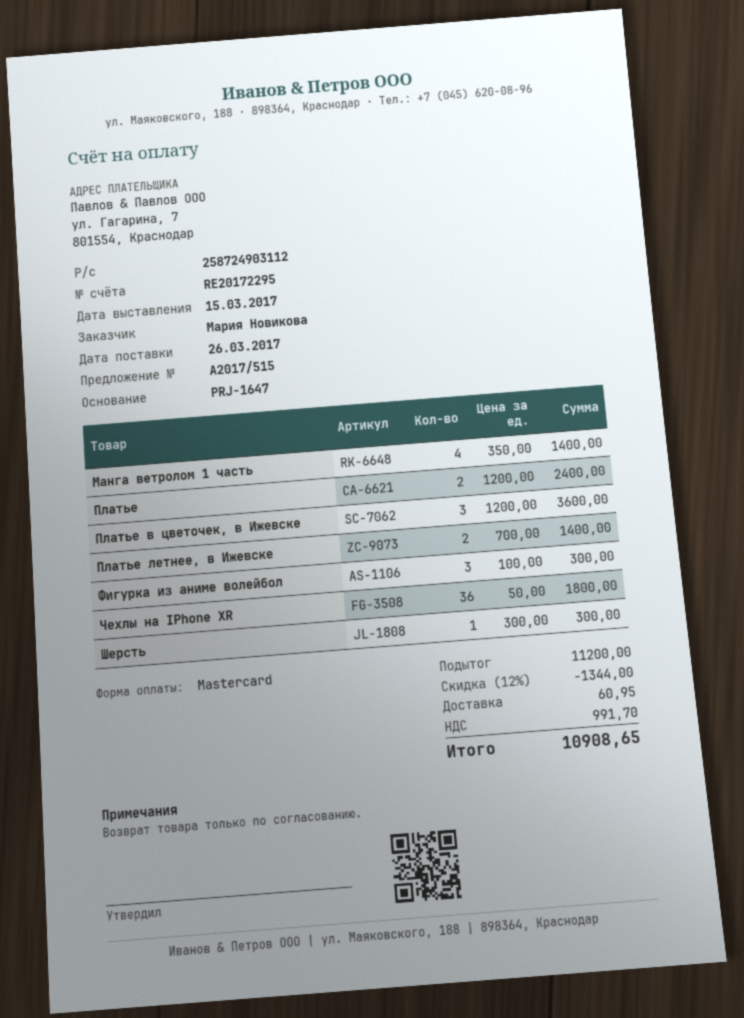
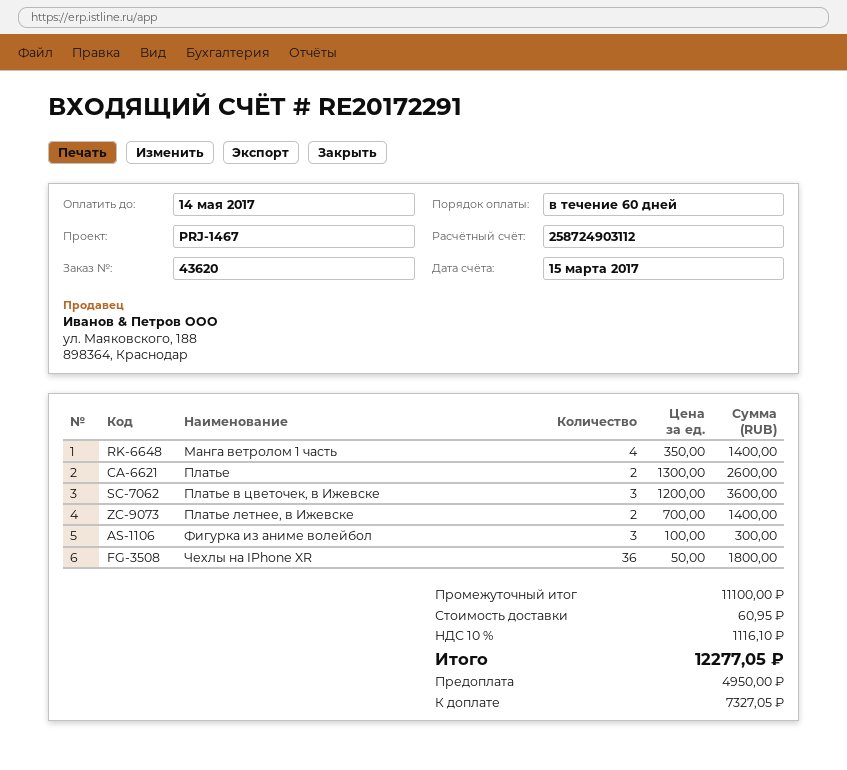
invoice number: RE20172295 -> RE20172291
reference: PRJ-1647 -> PRJ-1467
Платье: 2 x 1200.00 = 2400.00 -> 2 x 1300.00 = 2600.00
Шерсть: 1 x 300.00 = 300.00 -> none
subtotal: 11200.00 -> 11100.00
discount: 12% = 1344.00 -> none
tax: 991.70 -> 1116.10
total: 10908.65 -> 12277.05

